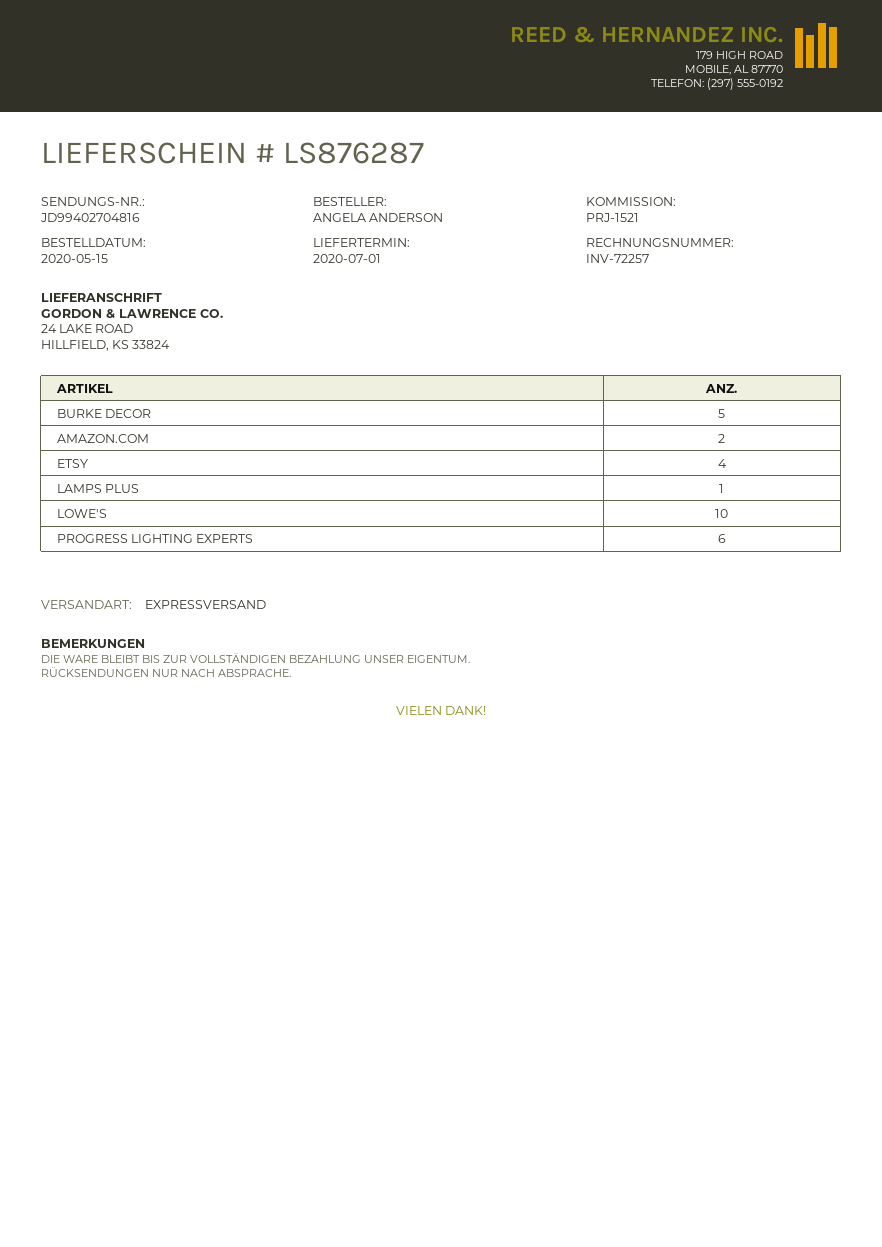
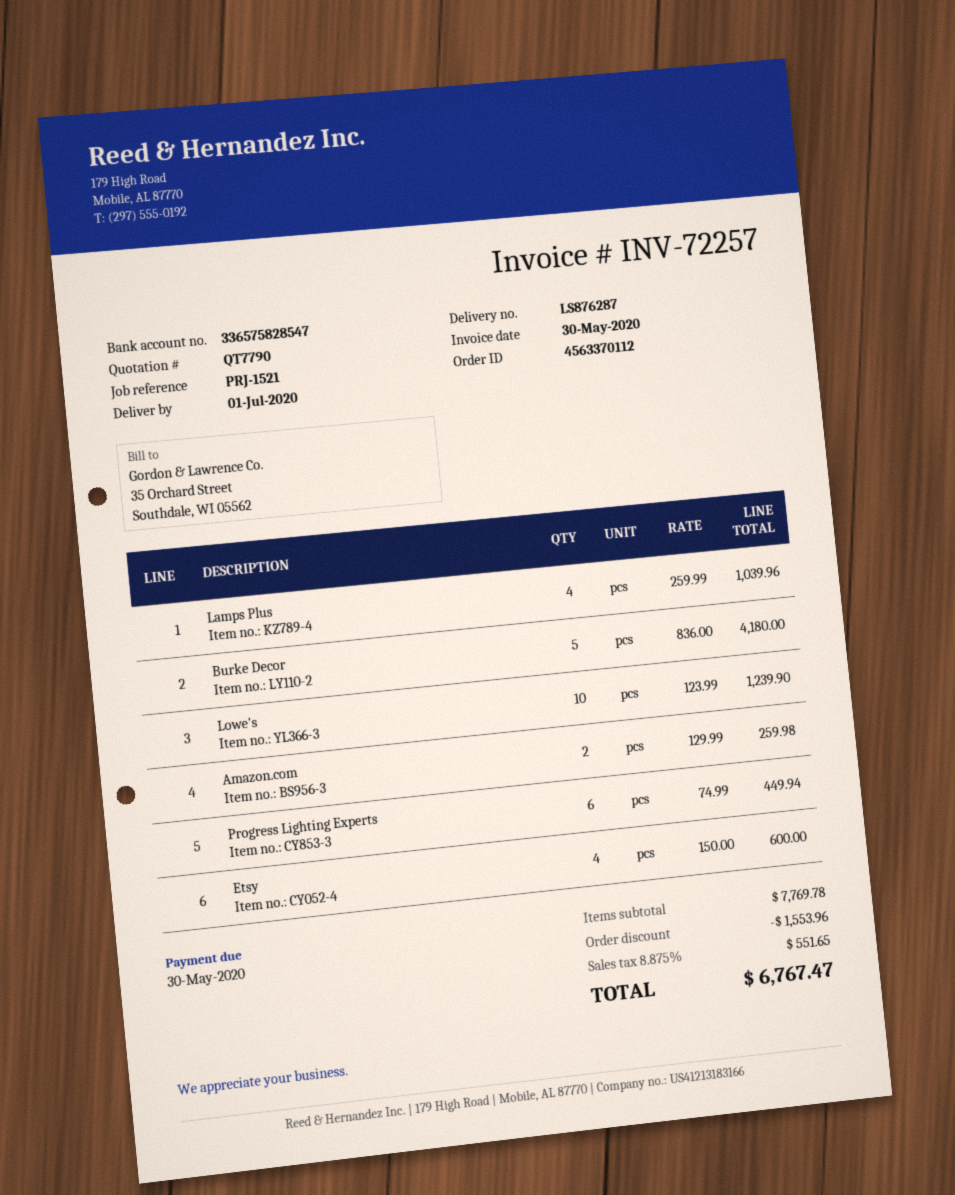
LAMPS PLUS: 1 -> 4

